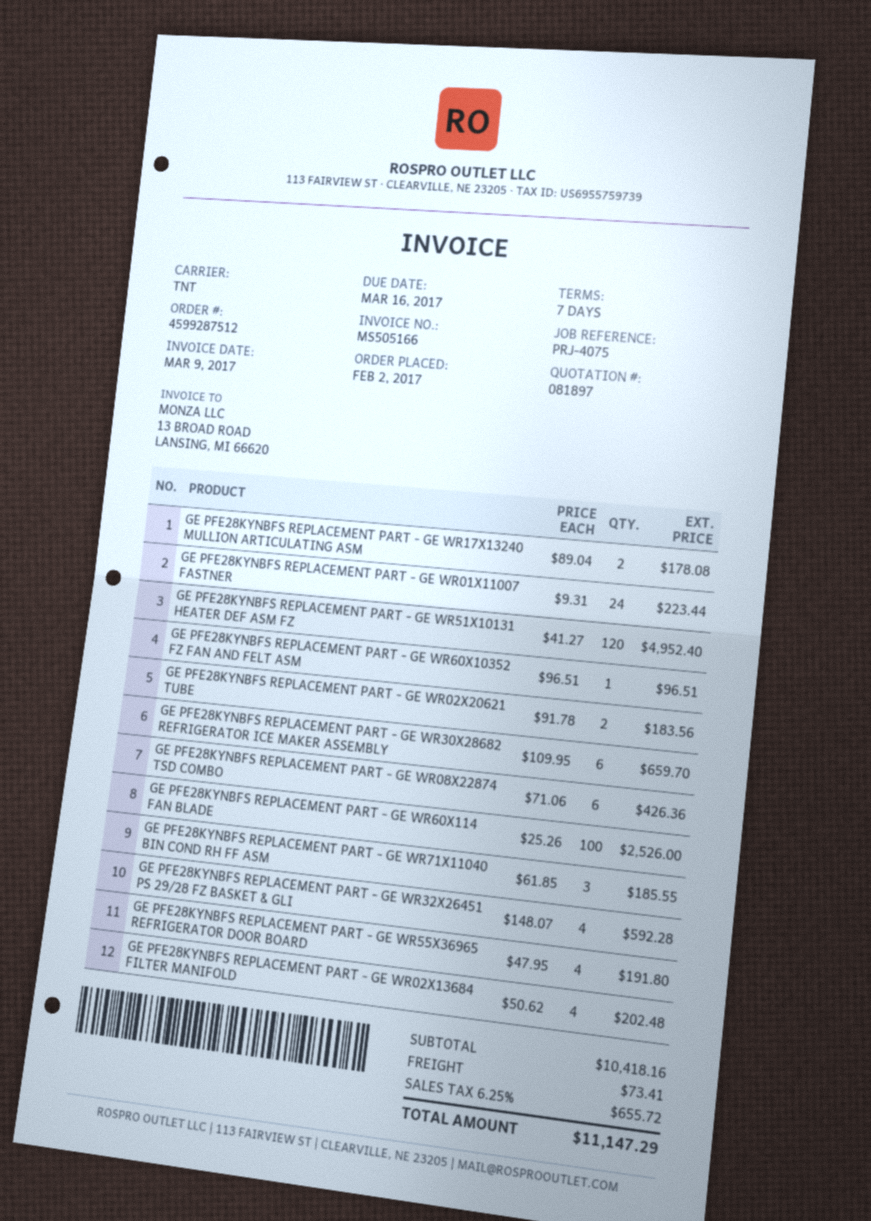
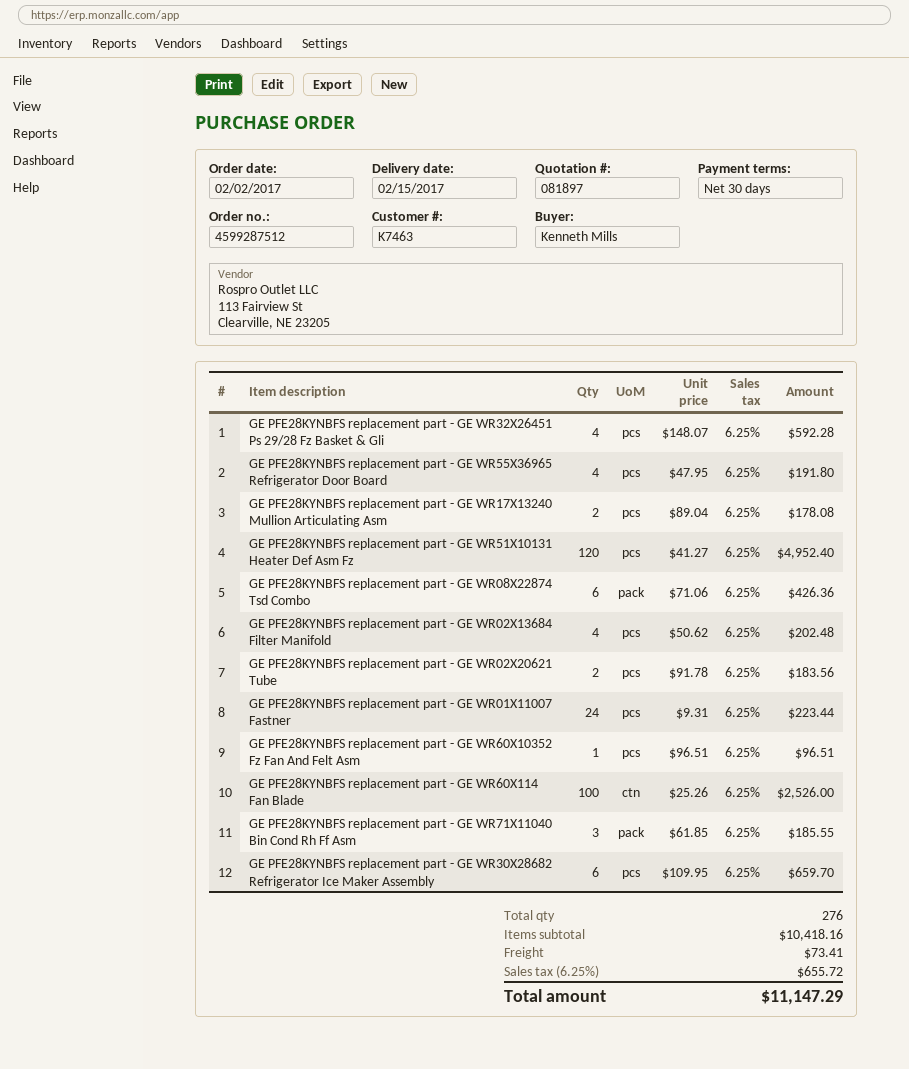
payment terms: 7 days -> 30 days

